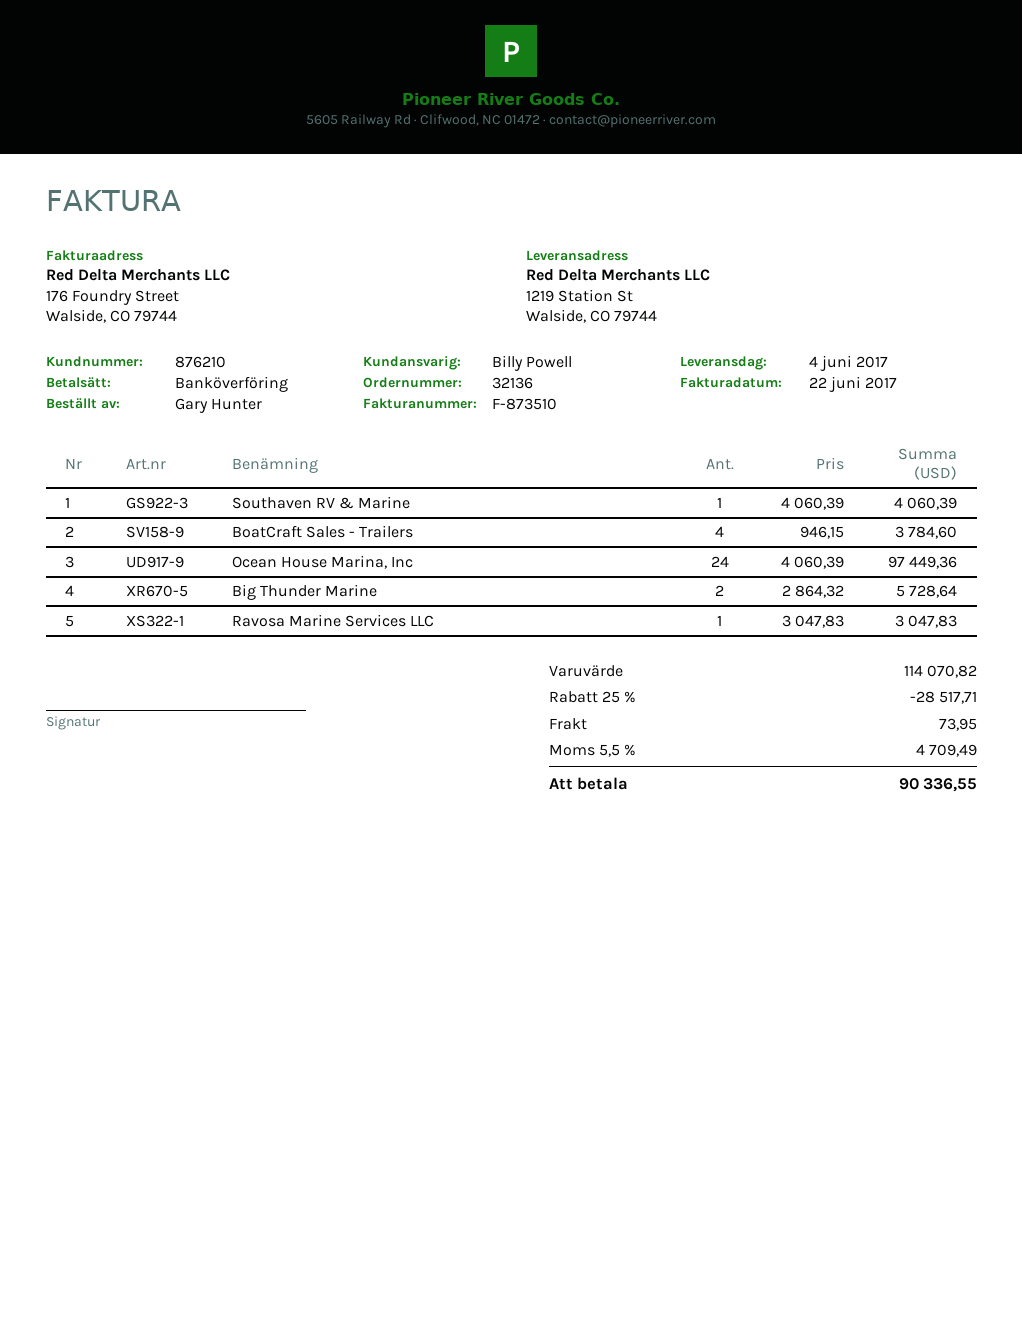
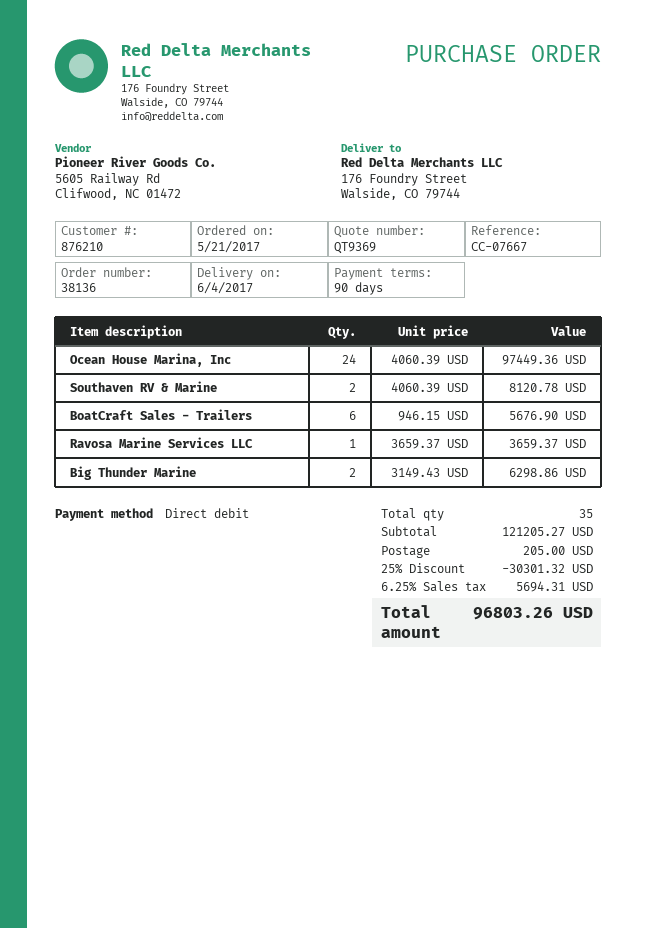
order number: 32136 -> 38136
payment method: bank transfer -> direct debit
ship to: 1219 Station St, Walside, CO 79744 -> 176 Foundry Street, Walside, CO 79744
Southaven RV & Marine: 1 x 4060.39 = 4060.39 -> 2 x 4060.39 = 8120.78
BoatCraft Sales - Trailers: 4 x 946.15 = 3784.60 -> 6 x 946.15 = 5676.90
Big Thunder Marine: 2 x 2864.32 = 5728.64 -> 2 x 3149.43 = 6298.86
Ravosa Marine Services LLC: 1 x 3047.83 = 3047.83 -> 1 x 3659.37 = 3659.37
subtotal: 114070.82 -> 121205.27
discount: 25% = 28517.71 -> 25% = 30301.32
shipping: 73.95 -> 205.00
tax: 5.5% = 4709.49 -> 6.25% = 5694.31
total: 90336.55 -> 96803.26

